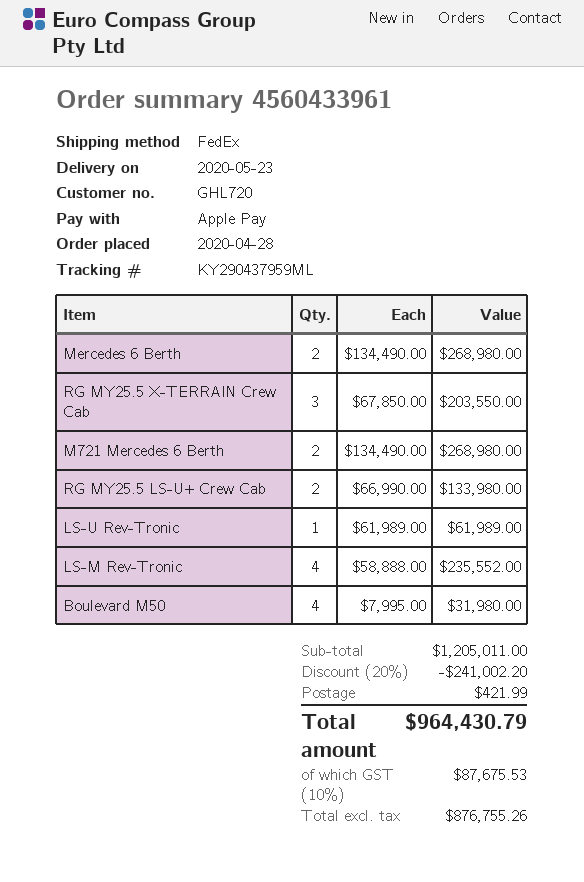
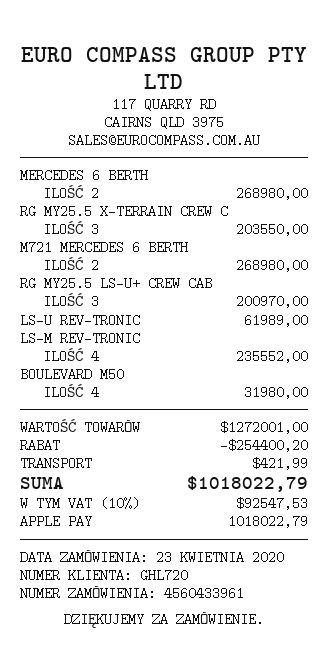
order date: 2020-04-28 -> 2020-04-23
RG MY25.5 LS-U+ Crew Cab: 2 for 133980.00 -> 3 for 200970.00
subtotal: 1205011.00 -> 1272001.00
discount: 241002.20 -> 254400.20
tax: 10% = 87675.53 -> 10% = 92547.53
total: 964430.79 -> 1018022.79

